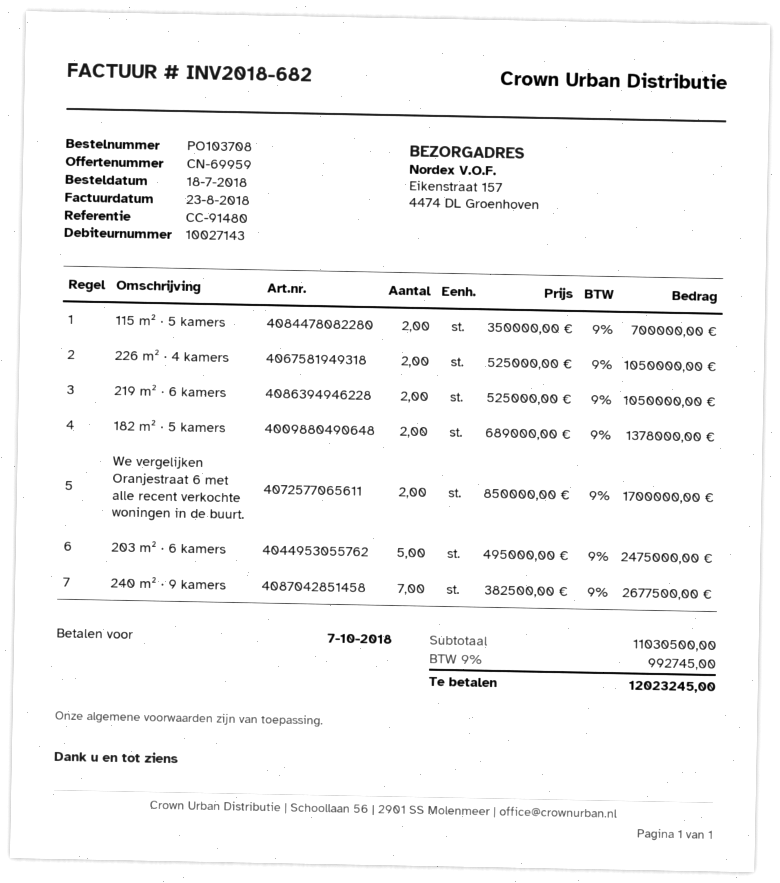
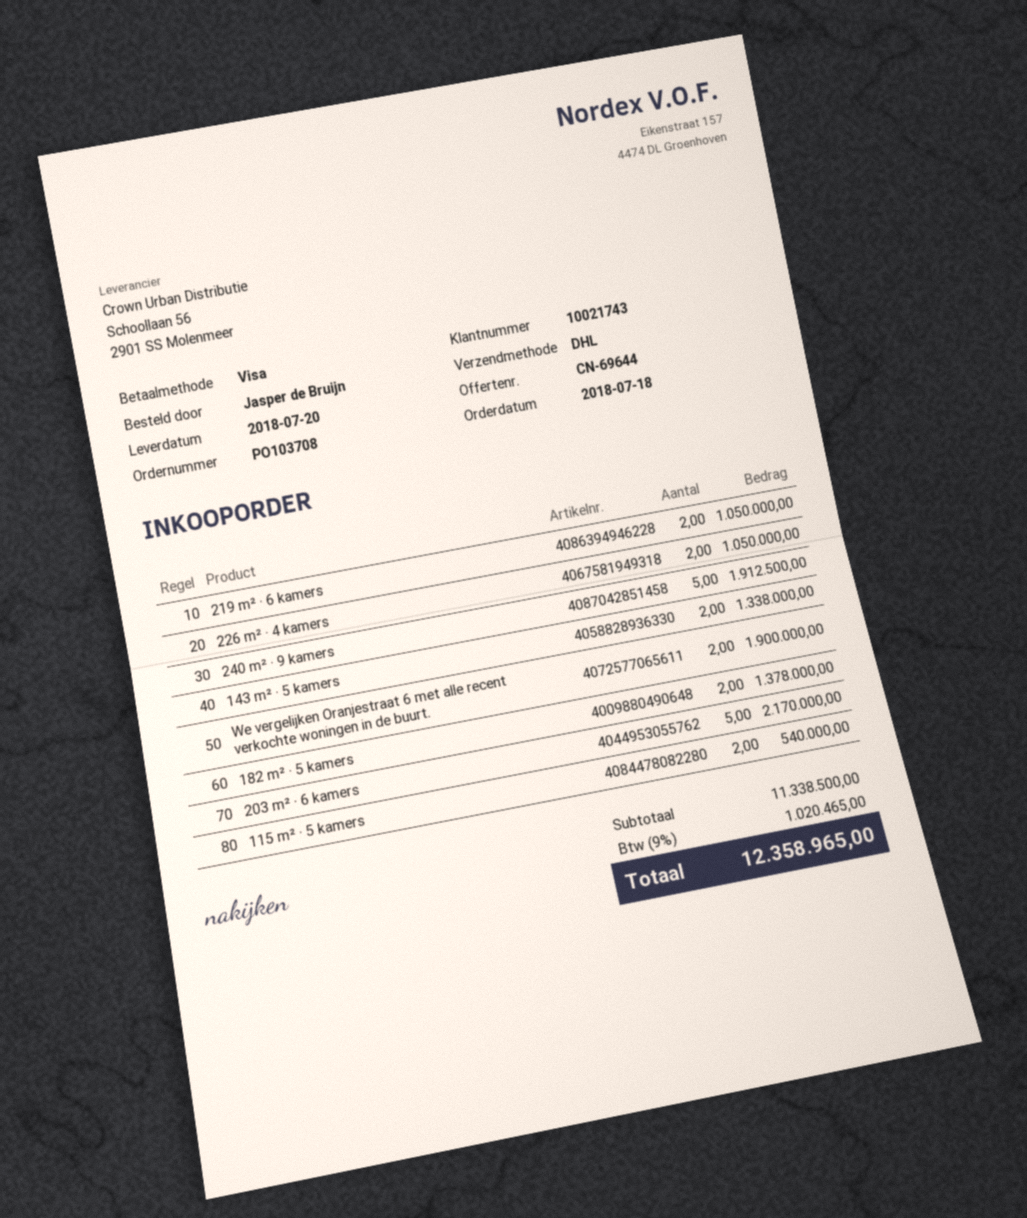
quote number: CN-69959 -> CN-69644
customer number: 10027143 -> 10021743
115 m² · 5 kamers: 2 for 700000.00 -> 2 for 540000.00
We vergelijken Oranjestraat 6 met alle recent verkochte woningen in de buurt.: 2 for 1700000.00 -> 2 for 1900000.00
203 m² · 6 kamers: 5 for 2475000.00 -> 5 for 2170000.00
240 m² · 9 kamers: 7 for 2677500.00 -> 5 for 1912500.00
143 m² · 5 kamers: none -> 2 for 1338000.00
subtotal: 11030500.00 -> 11338500.00
tax: 9% = 992745.00 -> 9% = 1020465.00
total: 12023245.00 -> 12358965.00

